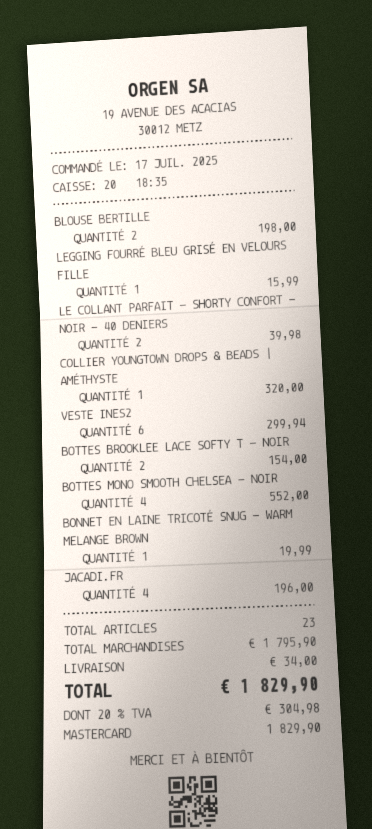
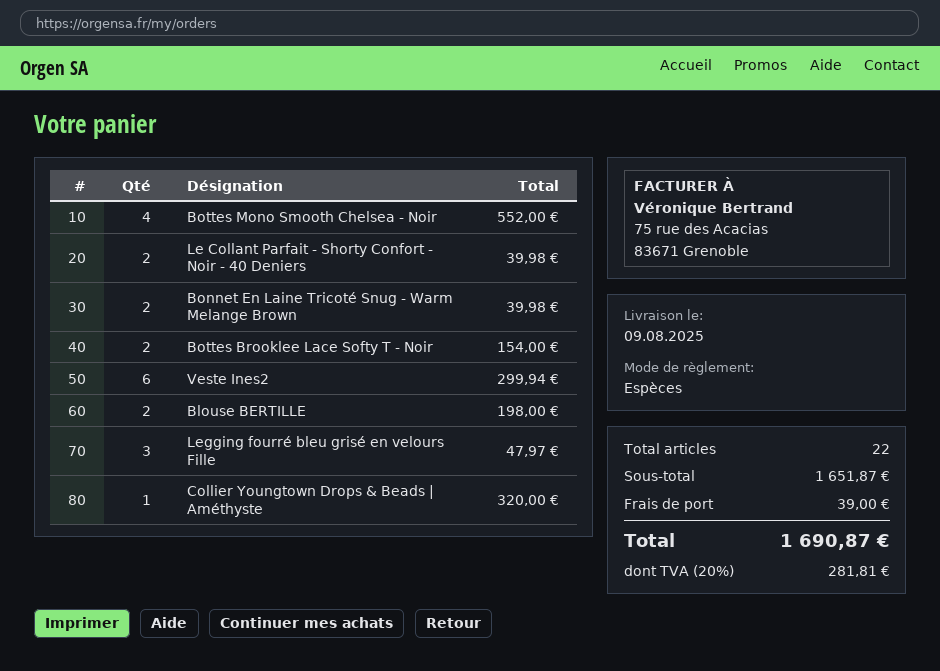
payment method: Mastercard -> cash
LEGGING FOURRÉ BLEU GRISÉ EN VELOURS FILLE: 1 for 15.99 -> 3 for 47.97
BONNET EN LAINE TRICOTÉ SNUG - WARM MELANGE BROWN: 1 for 19.99 -> 2 for 39.98
JACADI.FR: 4 for 196.00 -> none
total quantity: 23 -> 22
subtotal: 1795.90 -> 1651.87
shipping: 34.00 -> 39.00
tax: 20% = 304.98 -> 20% = 281.81
total: 1829.90 -> 1690.87

